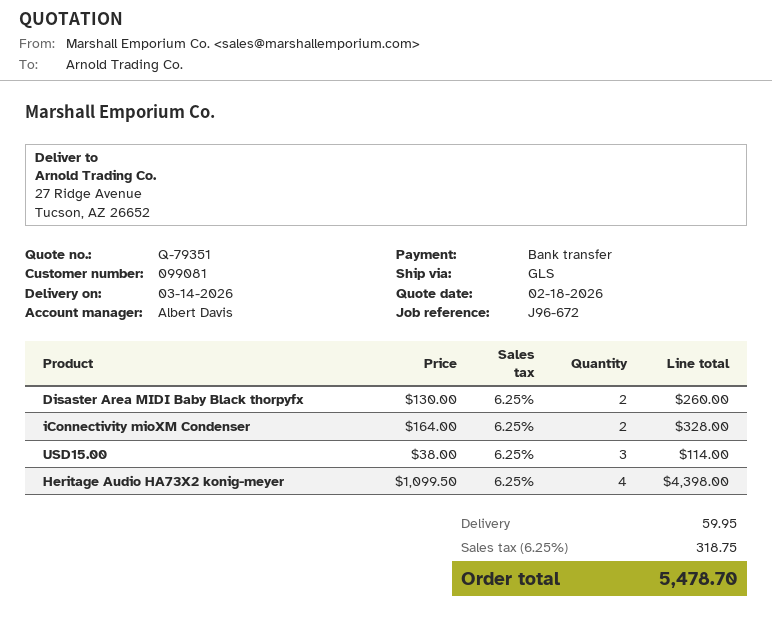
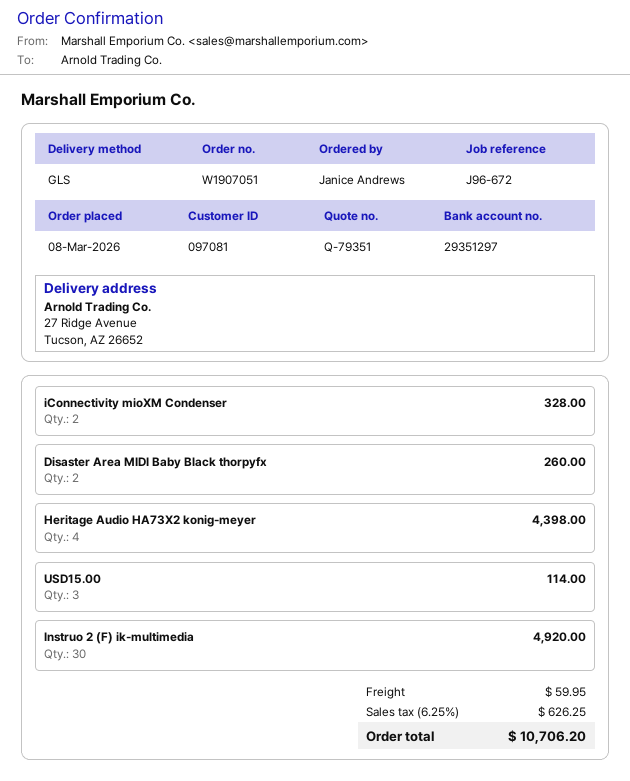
customer number: 099081 -> 097081
Instruo 2 (F) ik-multimedia: none -> 30 for 4920.00
tax: 6.25% = 318.75 -> 6.25% = 626.25
total: 5478.70 -> 10706.20

